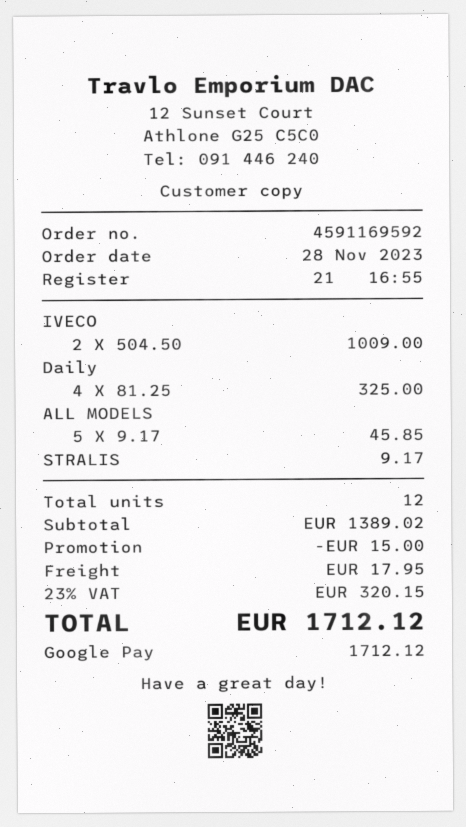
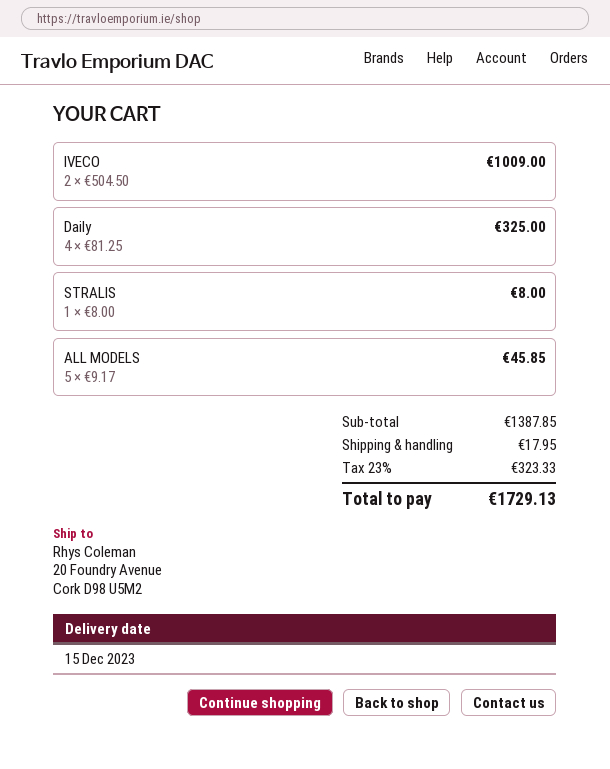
STRALIS: 1 x 9.17 = 9.17 -> 1 x 8.00 = 8.00
subtotal: 1389.02 -> 1387.85
discount: 15.00 -> none
tax: 23% = 320.15 -> 23% = 323.33
total: 1712.12 -> 1729.13

